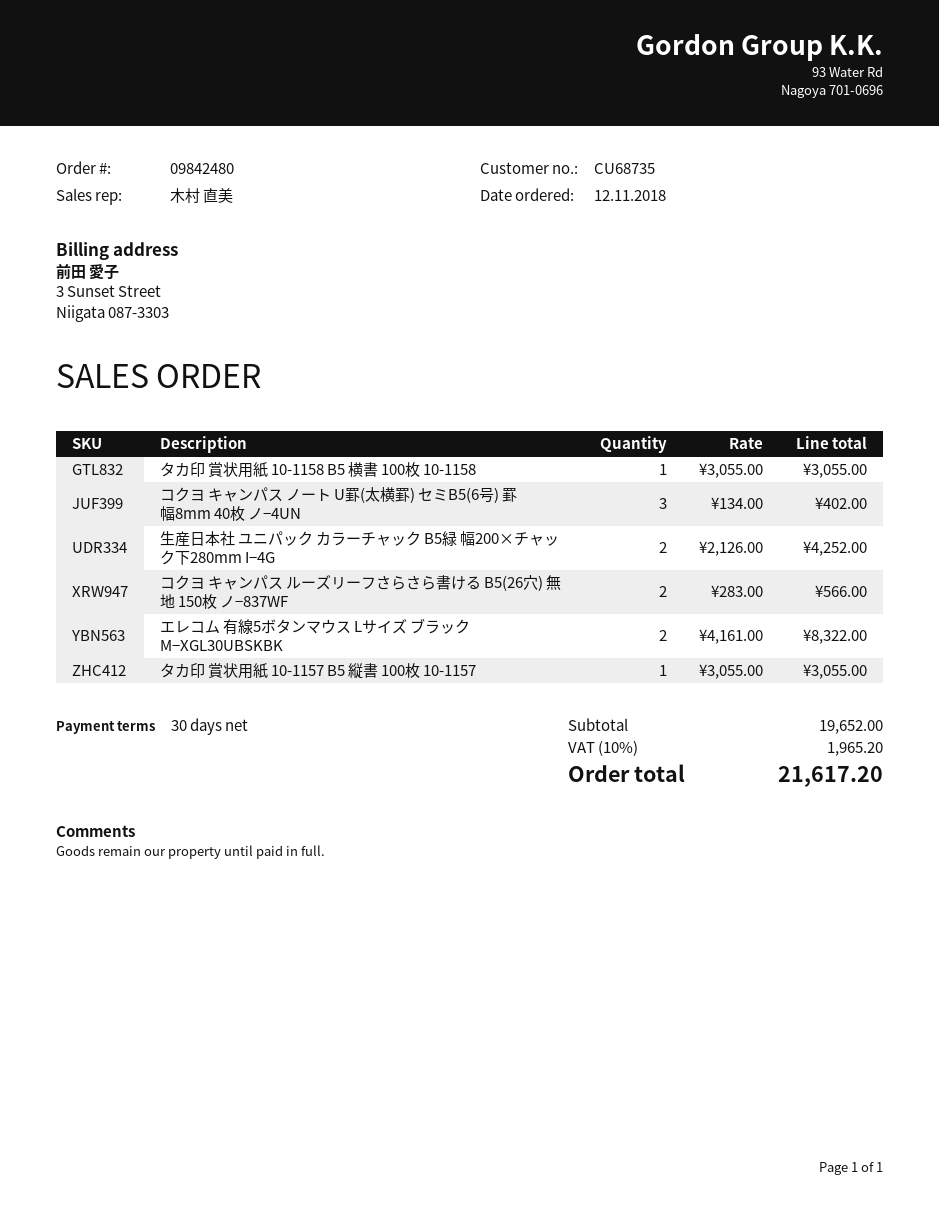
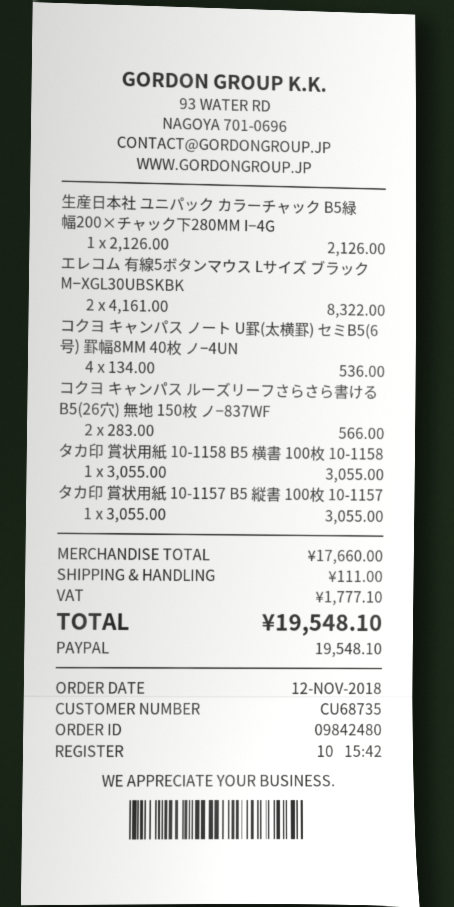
コクヨ キャンパス ノート U罫(太横罫) セミB5(6号) 罫幅8mm 40枚 ノ−4UN: 3 x 134.00 = 402.00 -> 4 x 134.00 = 536.00
生産日本社 ユニパック カラーチャック B5緑 幅200×チャック下280mm I−4G: 2 x 2126.00 = 4252.00 -> 1 x 2126.00 = 2126.00
subtotal: 19652.00 -> 17660.00
shipping: none -> 111.00
tax: 1965.20 -> 1777.10
total: 21617.20 -> 19548.10

